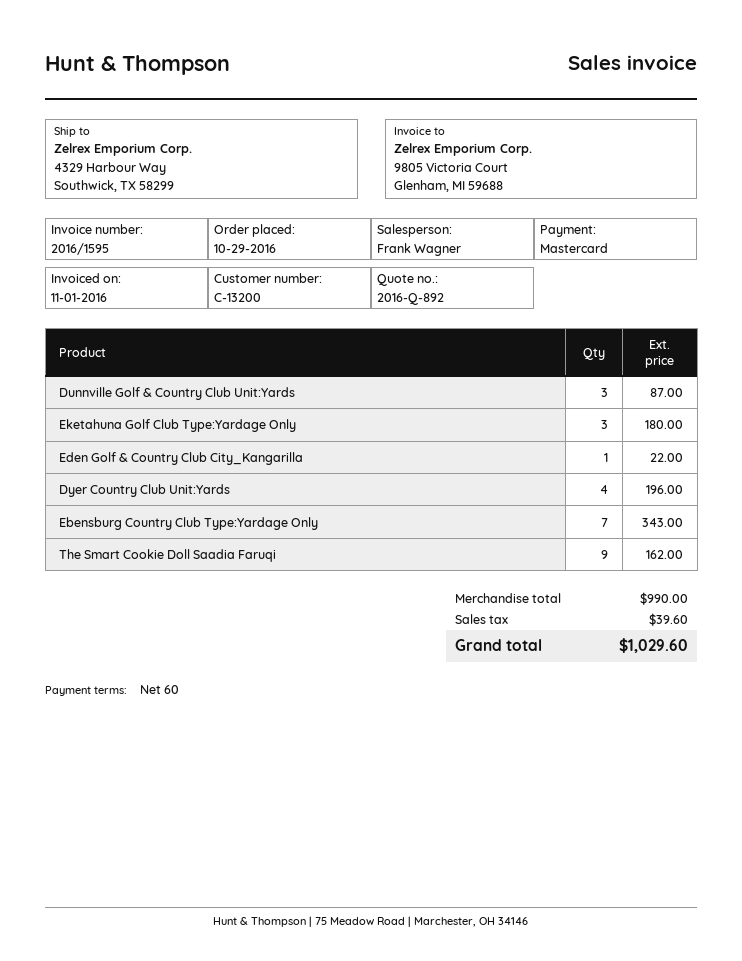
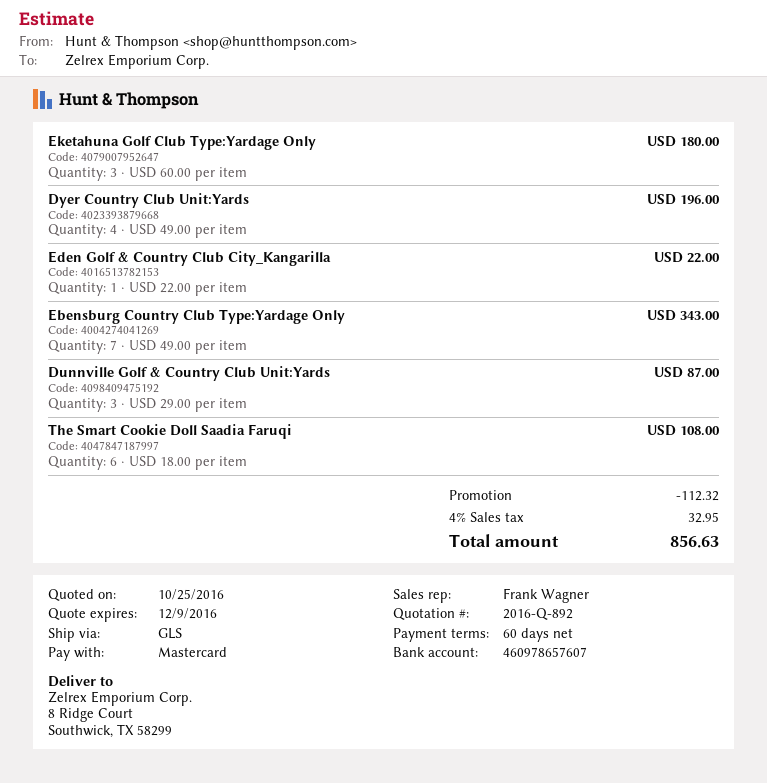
ship to: 4329 Harbour Way, Southwick, TX 58299 -> 8 Ridge Court, Southwick, TX 58299
The Smart Cookie Doll Saadia Faruqi: 9 for 162.00 -> 6 for 108.00
discount: none -> 112.32
tax: 39.60 -> 32.95
total: 1029.60 -> 856.63

